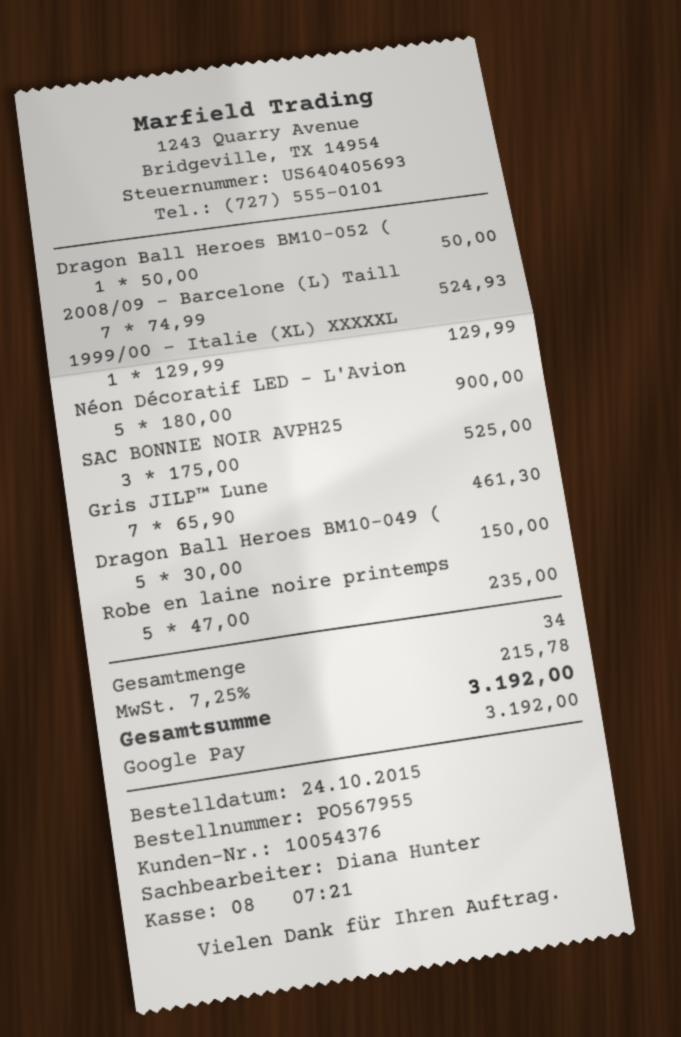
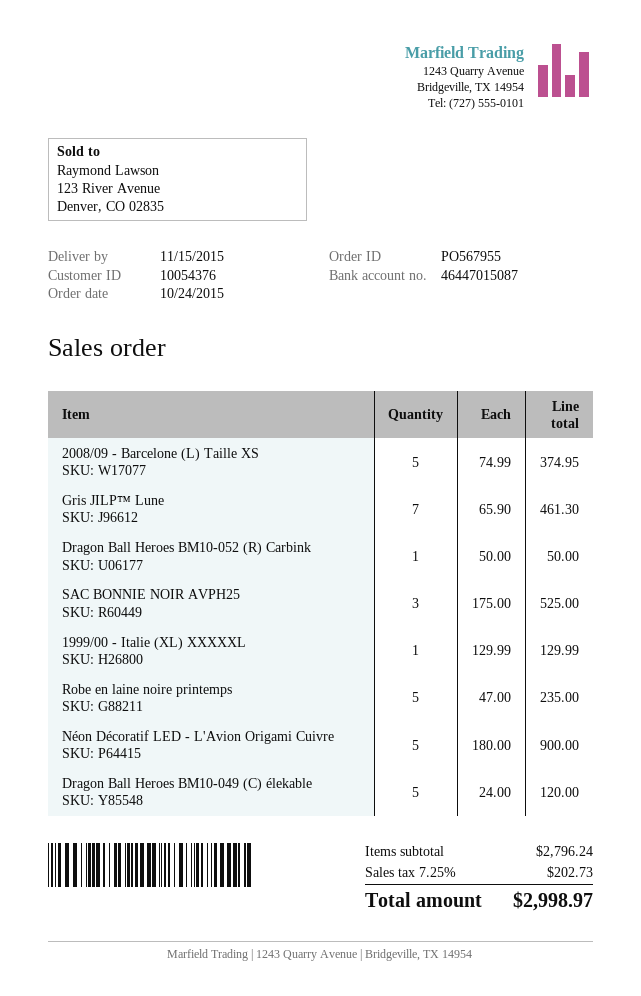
2008/09 - Barcelone (L) Taill: 7 x 74.99 = 524.93 -> 5 x 74.99 = 374.95
Dragon Ball Heroes BM10-049 (: 5 x 30.00 = 150.00 -> 5 x 24.00 = 120.00
tax: 7.25% = 215.78 -> 7.25% = 202.73
total: 3192.00 -> 2998.97

